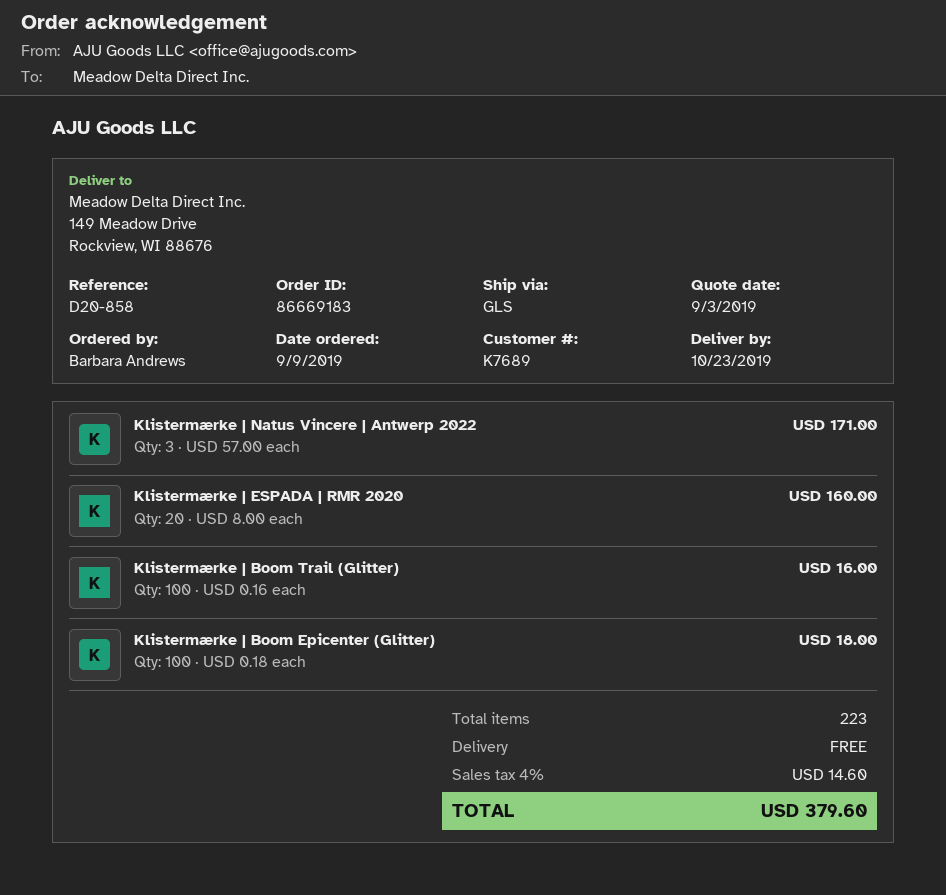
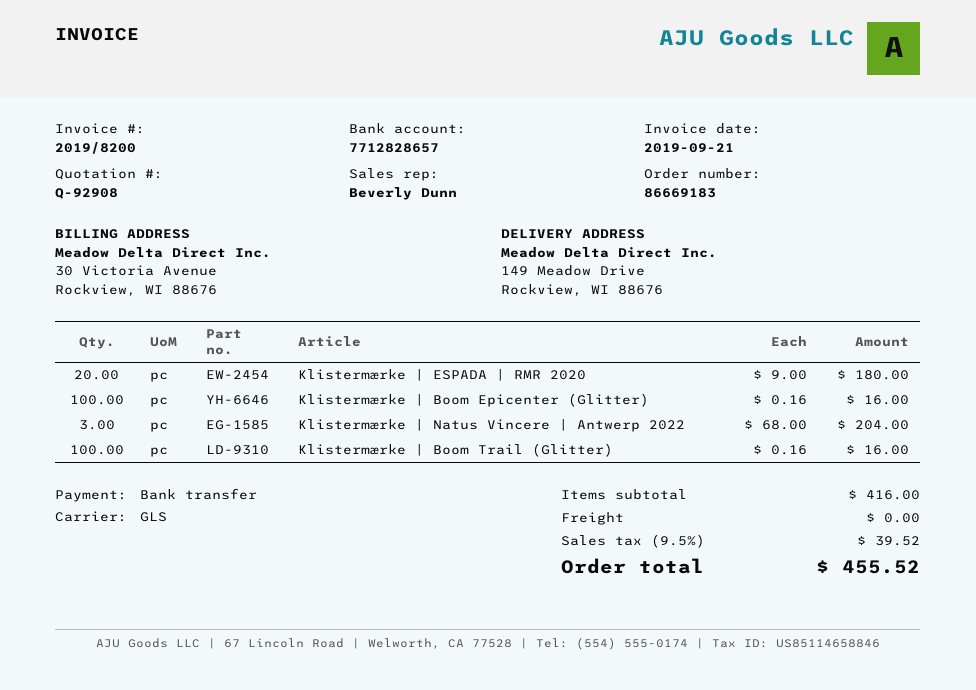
Klistermærke | Natus Vincere | Antwerp 2022: 3 x 57.00 = 171.00 -> 3 x 68.00 = 204.00
Klistermærke | ESPADA | RMR 2020: 20 x 8.00 = 160.00 -> 20 x 9.00 = 180.00
Klistermærke | Boom Epicenter (Glitter): 100 x 0.18 = 18.00 -> 100 x 0.16 = 16.00
tax: 4% = 14.60 -> 9.5% = 39.52
total: 379.60 -> 455.52

